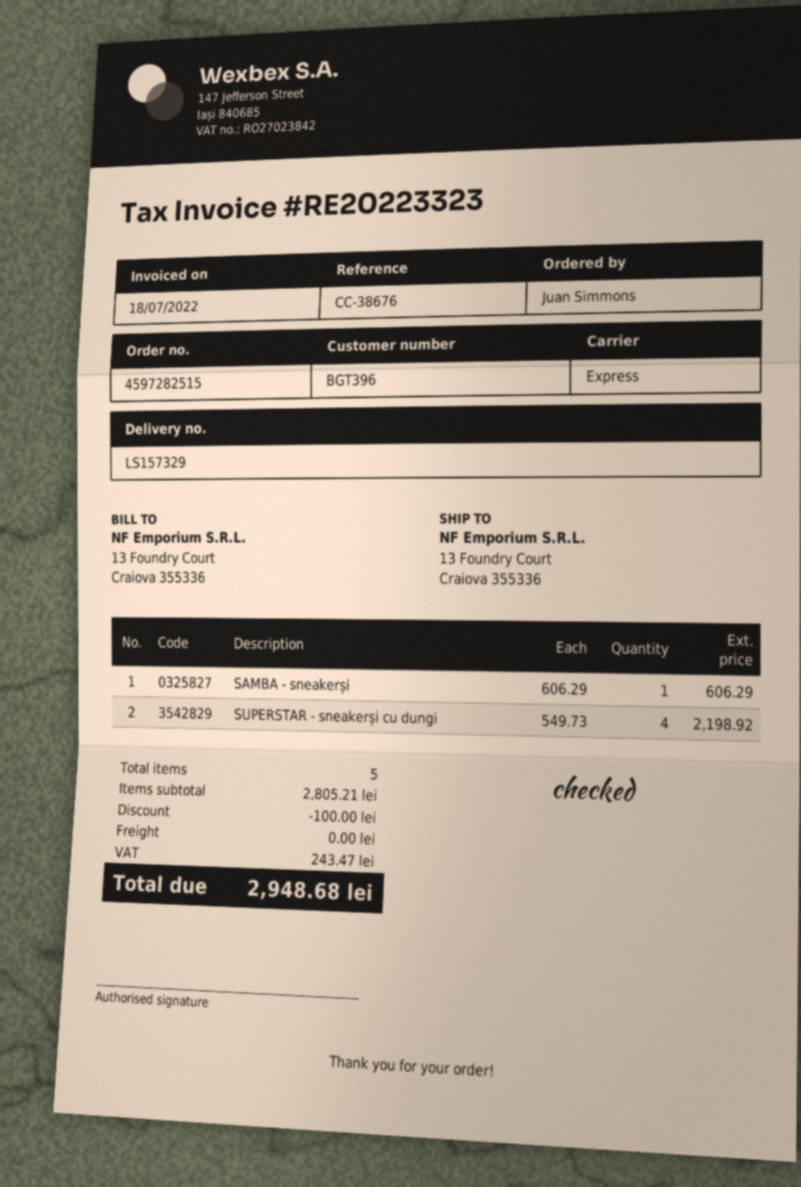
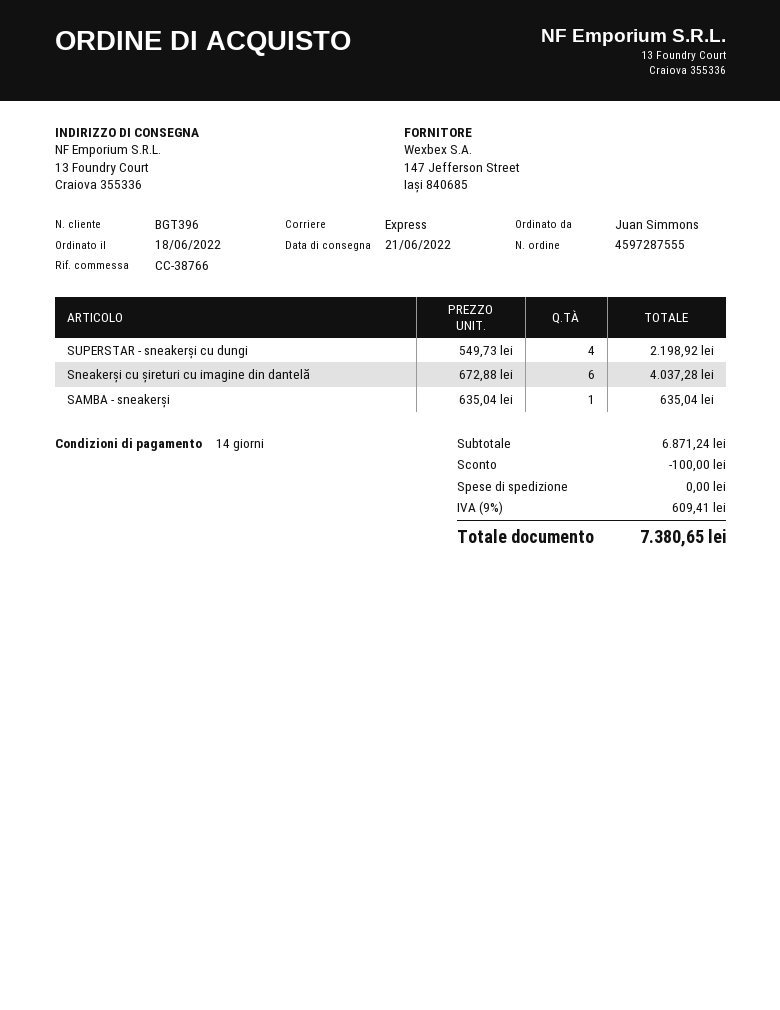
order number: 4597282515 -> 4597287555
reference: CC-38676 -> CC-38766
SAMBA - sneakerși: 1 x 606.29 = 606.29 -> 1 x 635.04 = 635.04
Sneakerși cu șireturi cu imagine din dantelă: none -> 6 x 672.88 = 4037.28
subtotal: 2805.21 -> 6871.24
tax: 243.47 -> 609.41
total: 2948.68 -> 7380.65

